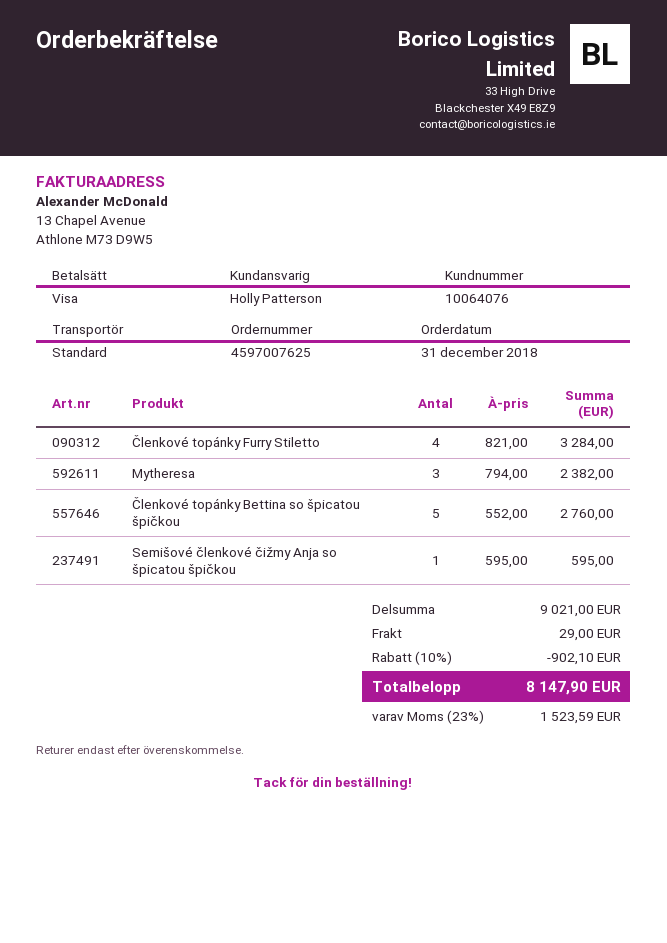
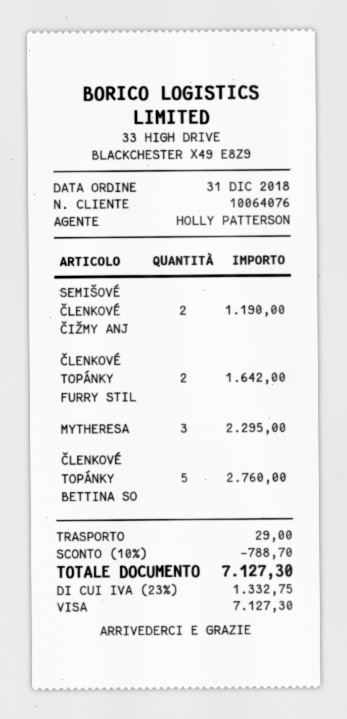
Členkové topánky Furry Stiletto: 4 for 3284.00 -> 2 for 1642.00
Mytheresa: 3 for 2382.00 -> 3 for 2295.00
Semišové členkové čižmy Anja so špicatou špičkou: 1 for 595.00 -> 2 for 1190.00
discount: 10% = 902.10 -> 10% = 788.70
tax: 23% = 1523.59 -> 23% = 1332.75
total: 8147.90 -> 7127.30

